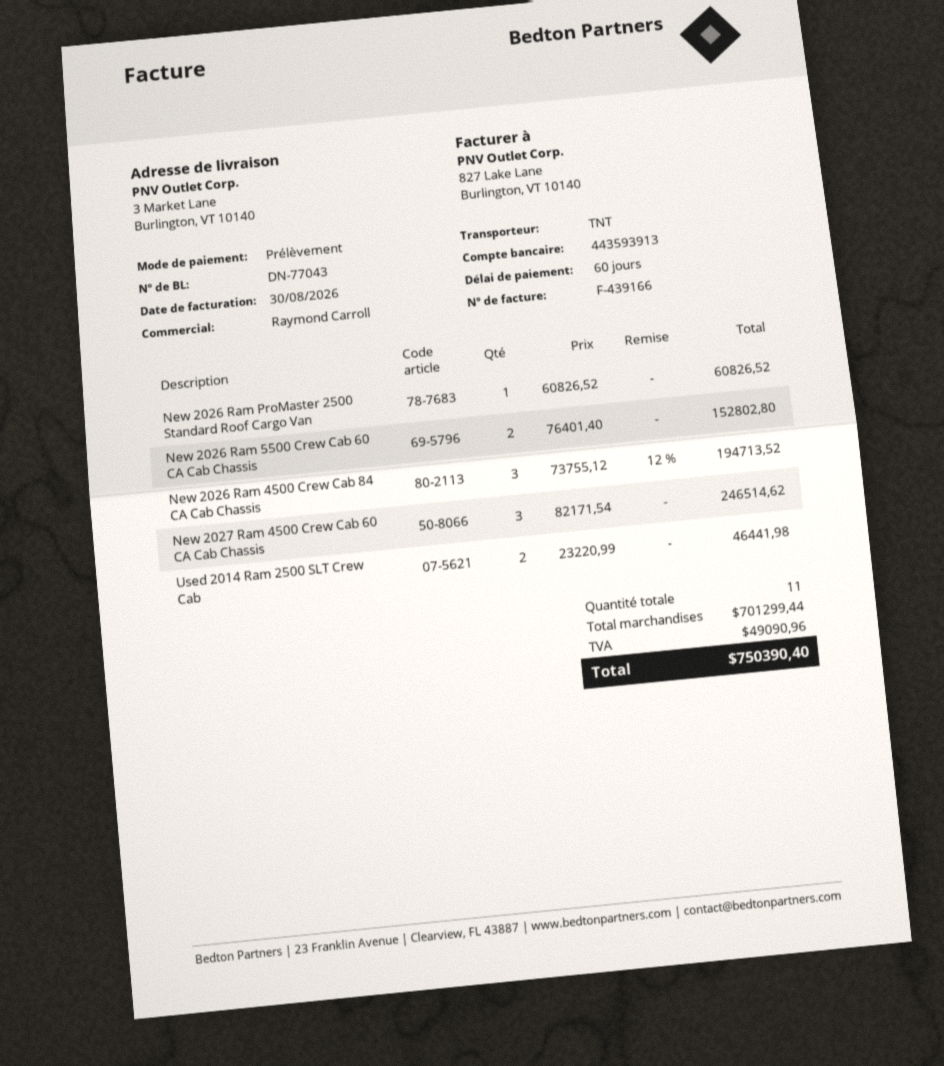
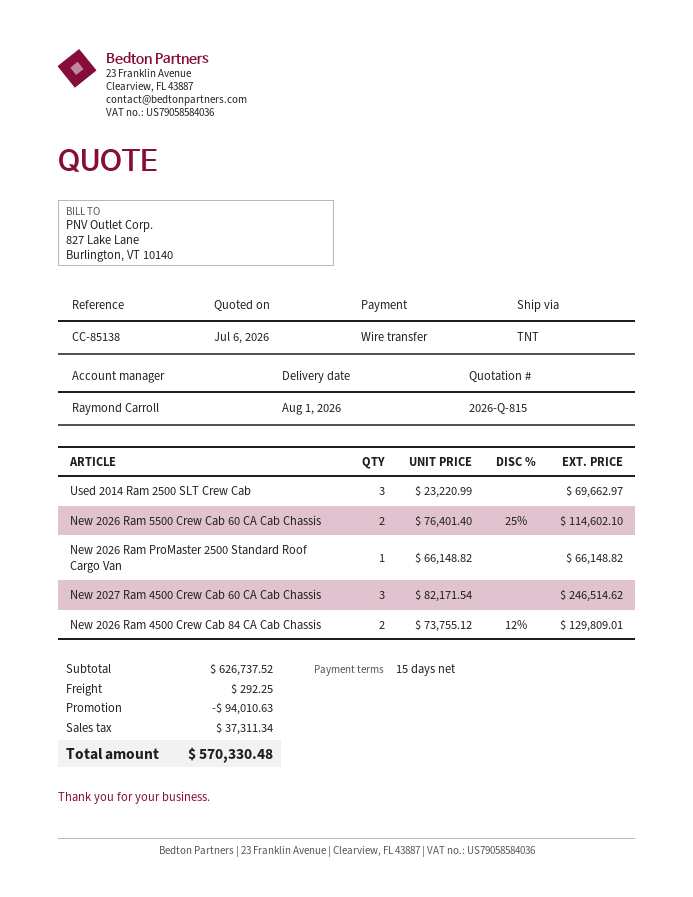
payment terms: 60 days -> 15 days
payment method: direct debit -> bank transfer
New 2026 Ram ProMaster 2500 Standard Roof Cargo Van: 1 x 60826.52 = 60826.52 -> 1 x 66148.82 = 66148.82
New 2026 Ram 5500 Crew Cab 60 CA Cab Chassis: 2 x 76401.40 = 152802.80 -> 2 x 76401.40 - 25% = 114602.10
New 2026 Ram 4500 Crew Cab 84 CA Cab Chassis: 3 x 73755.12 - 12% = 194713.52 -> 2 x 73755.12 - 12% = 129809.01
Used 2014 Ram 2500 SLT Crew Cab: 2 x 23220.99 = 46441.98 -> 3 x 23220.99 = 69662.97
subtotal: 701299.44 -> 626737.52
discount: none -> 94010.63
shipping: none -> 292.25
tax: 49090.96 -> 37311.34
total: 750390.40 -> 570330.48

